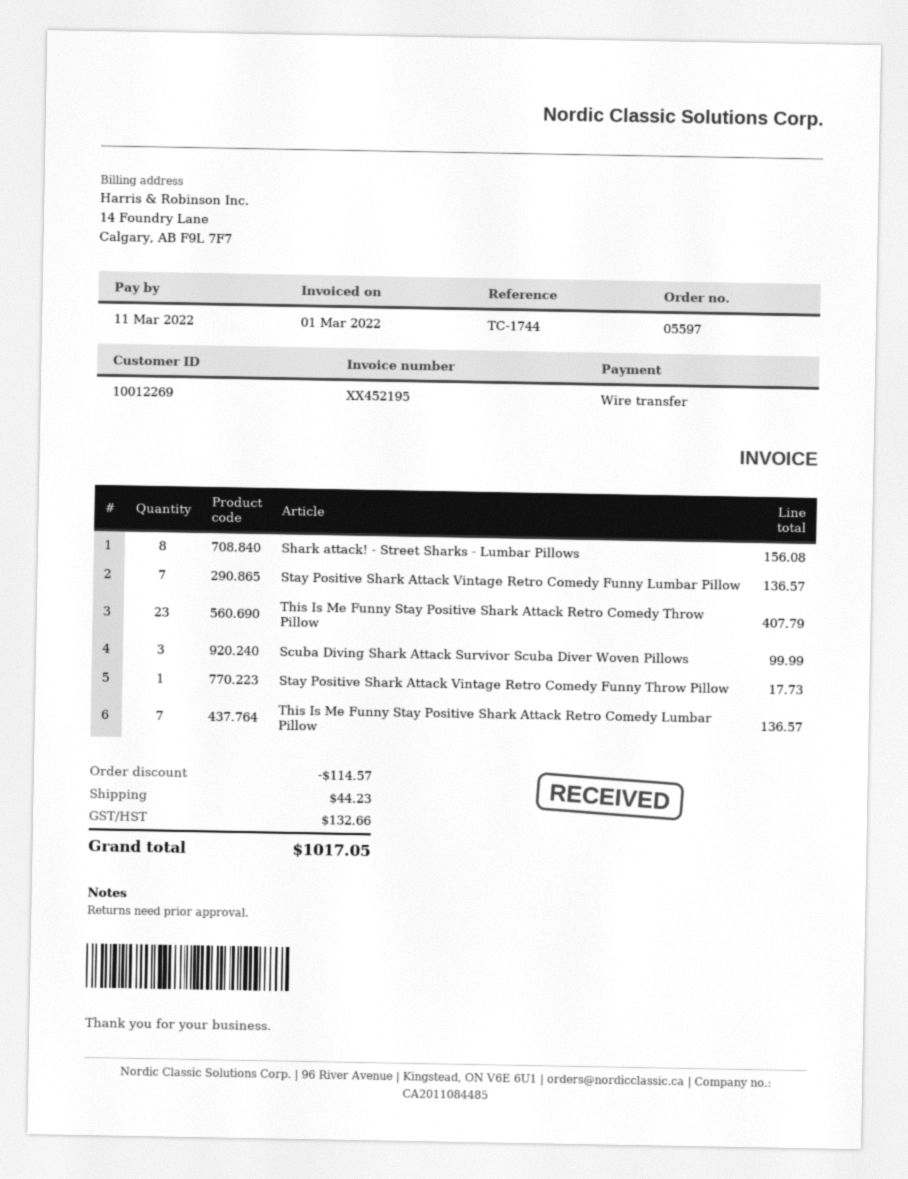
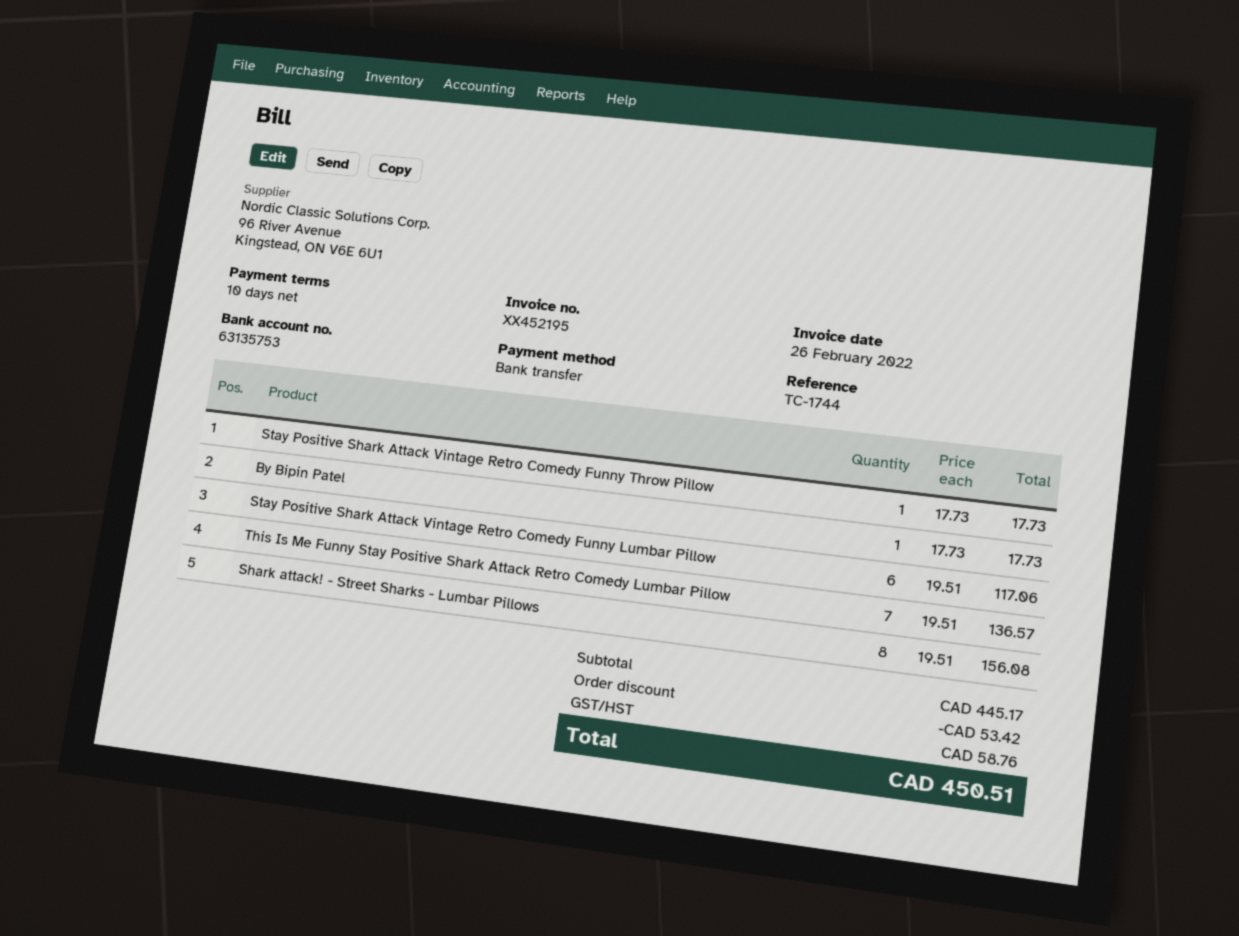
invoice date: 2022-03-01 -> 2022-02-26
Stay Positive Shark Attack Vintage Retro Comedy Funny Lumbar Pillow: 7 for 136.57 -> 6 for 117.06
This Is Me Funny Stay Positive Shark Attack Retro Comedy Throw Pillow: 23 for 407.79 -> none
Scuba Diving Shark Attack Survivor Scuba Diver Woven Pillows: 3 for 99.99 -> none
By Bipin Patel: none -> 1 for 17.73
discount: 114.57 -> 53.42
shipping: 44.23 -> none
tax: 132.66 -> 58.76
total: 1017.05 -> 450.51

